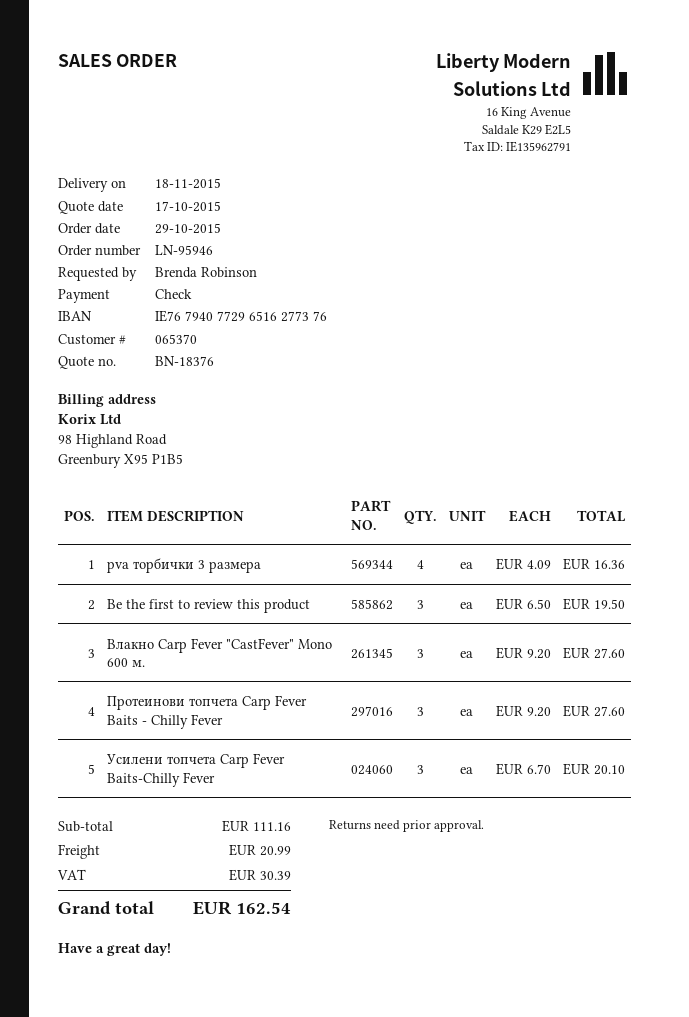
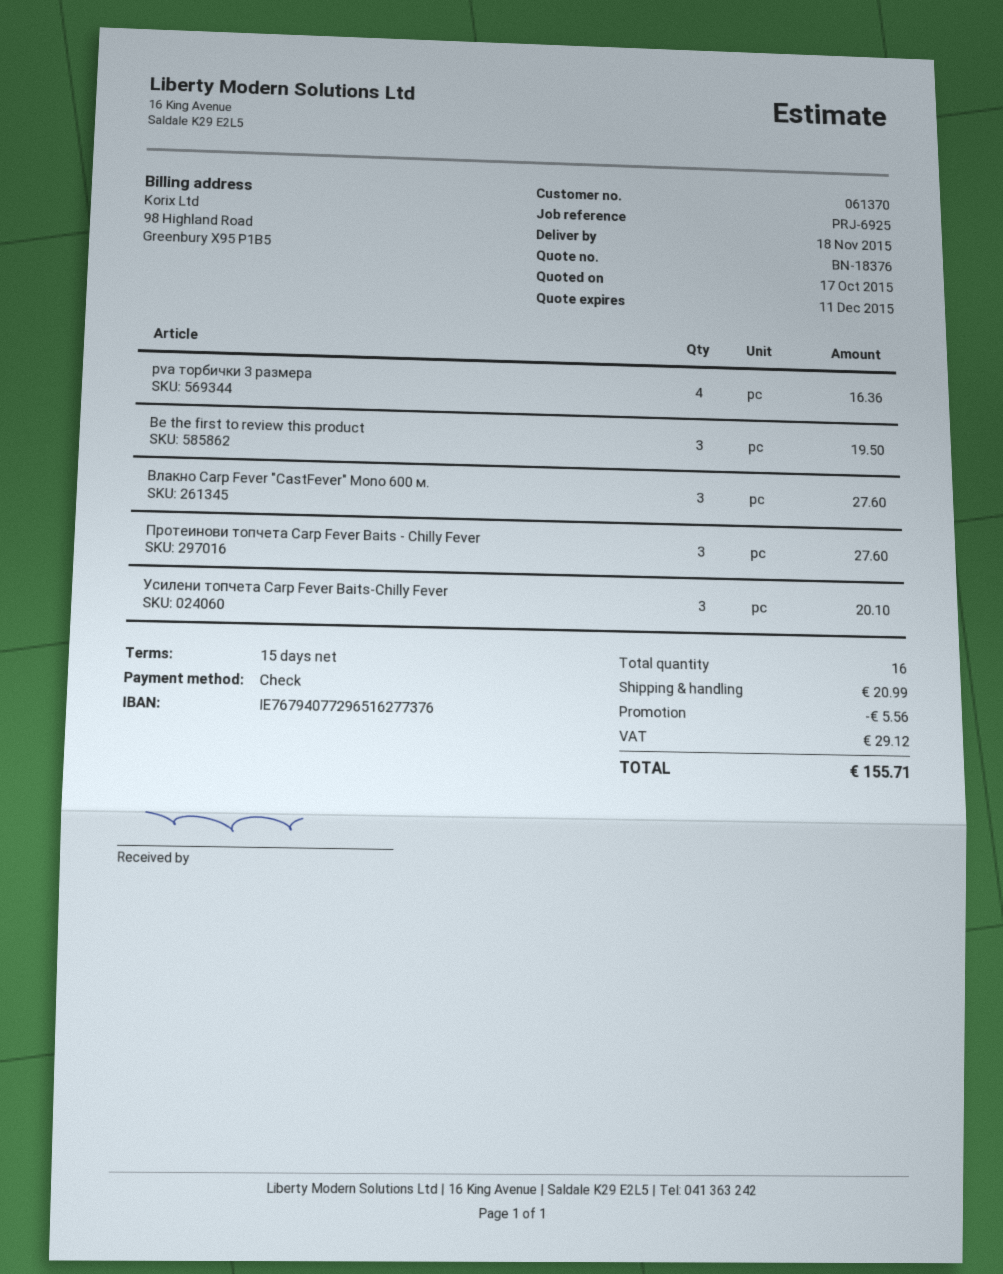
customer number: 065370 -> 061370
discount: none -> 5.56
tax: 30.39 -> 29.12
total: 162.54 -> 155.71

